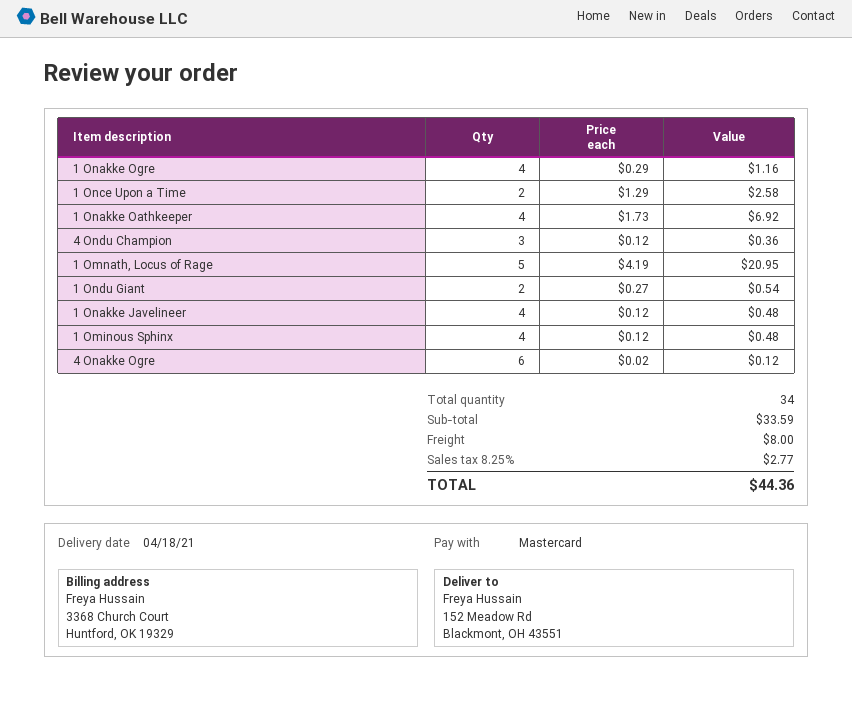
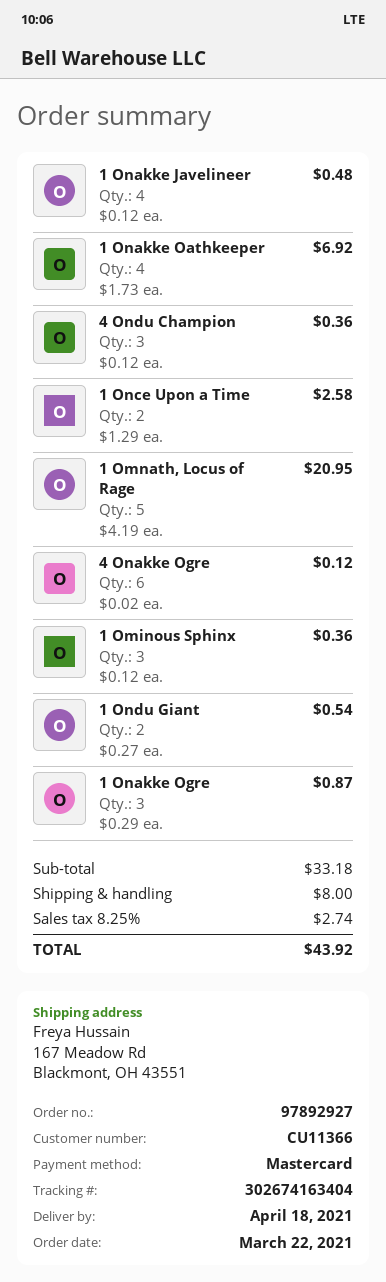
ship to: 152 Meadow Rd, Blackmont, OH 43551 -> 167 Meadow Rd, Blackmont, OH 43551
1 Onakke Ogre: 4 x 0.29 = 1.16 -> 3 x 0.29 = 0.87
1 Ominous Sphinx: 4 x 0.12 = 0.48 -> 3 x 0.12 = 0.36
subtotal: 33.59 -> 33.18
tax: 8.25% = 2.77 -> 8.25% = 2.74
total: 44.36 -> 43.92

